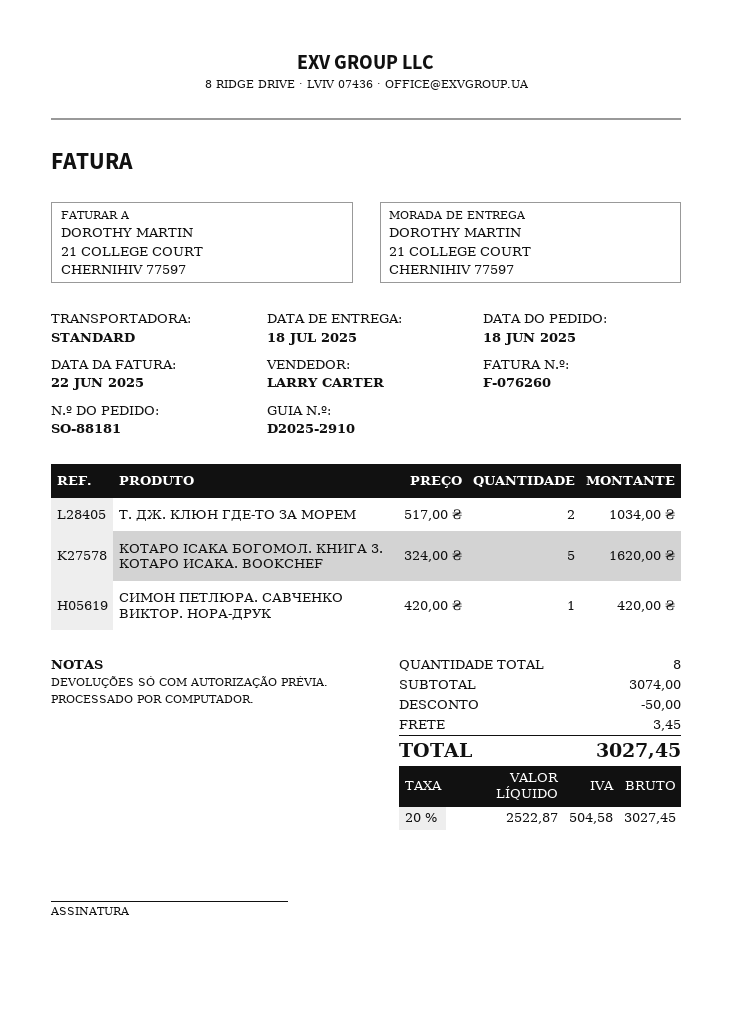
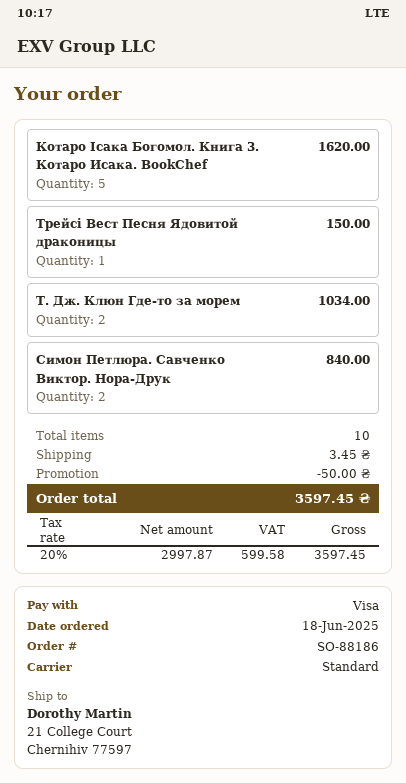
order number: SO-88181 -> SO-88186
СИМОН ПЕТЛЮРА. САВЧЕНКО ВИКТОР. НОРА-ДРУК: 1 for 420.00 -> 2 for 840.00
Трейсі Вест Песня Ядовитой драконицы: none -> 1 for 150.00
total quantity: 8 -> 10
net: 2522.87 -> 2997.87
tax: 20% = 504.58 -> 20% = 599.58
total: 3027.45 -> 3597.45

